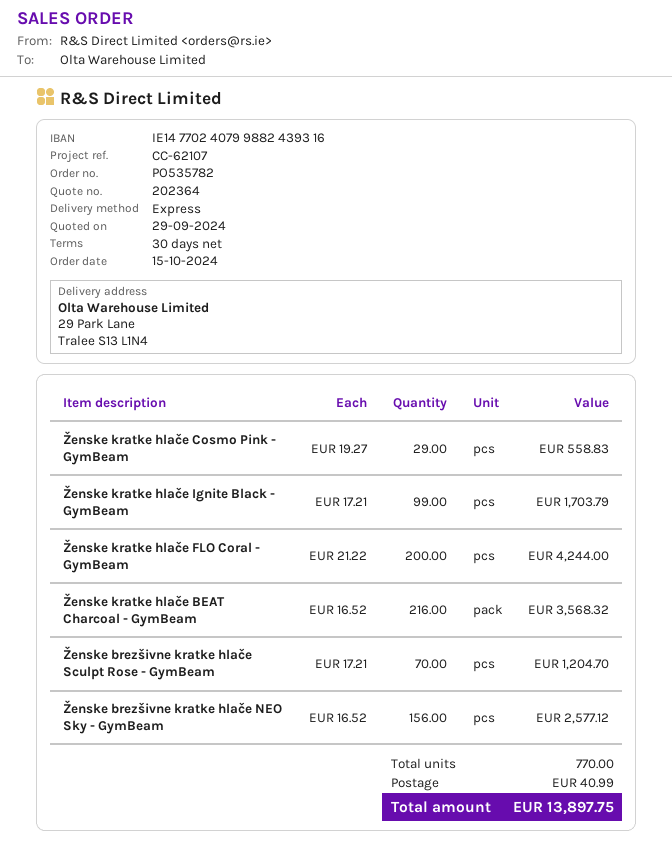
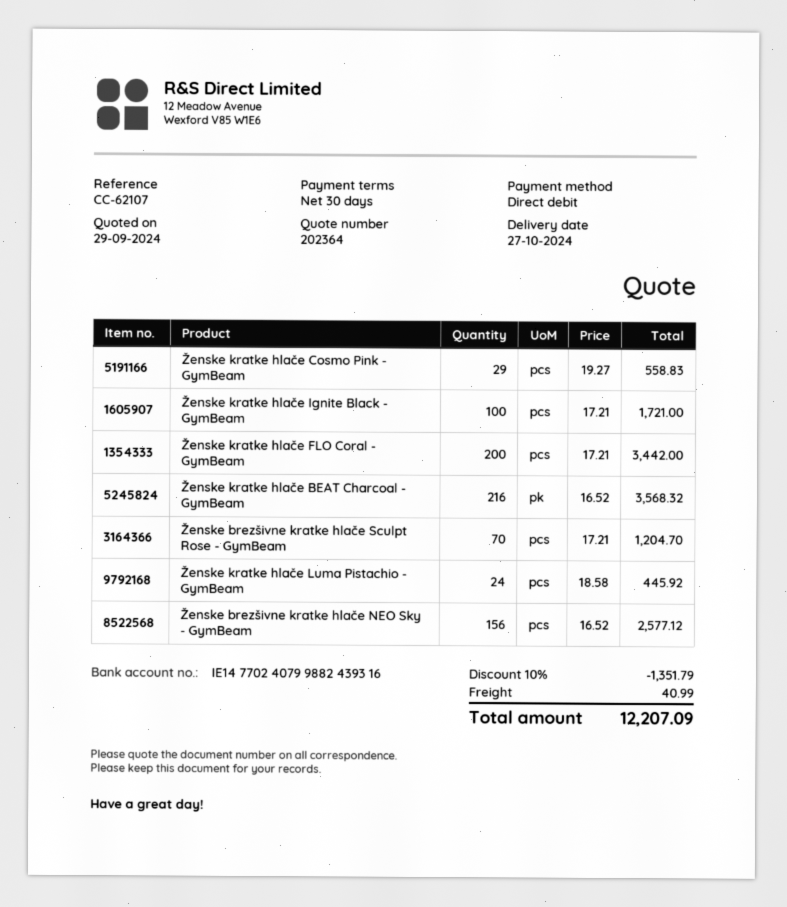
Ženske kratke hlače Ignite Black - GymBeam: 99 x 17.21 = 1703.79 -> 100 x 17.21 = 1721.00
Ženske kratke hlače FLO Coral - GymBeam: 200 x 21.22 = 4244.00 -> 200 x 17.21 = 3442.00
Ženske kratke hlače Luma Pistachio - GymBeam: none -> 24 x 18.58 = 445.92
discount: none -> 10% = 1351.79
total: 13897.75 -> 12207.09

